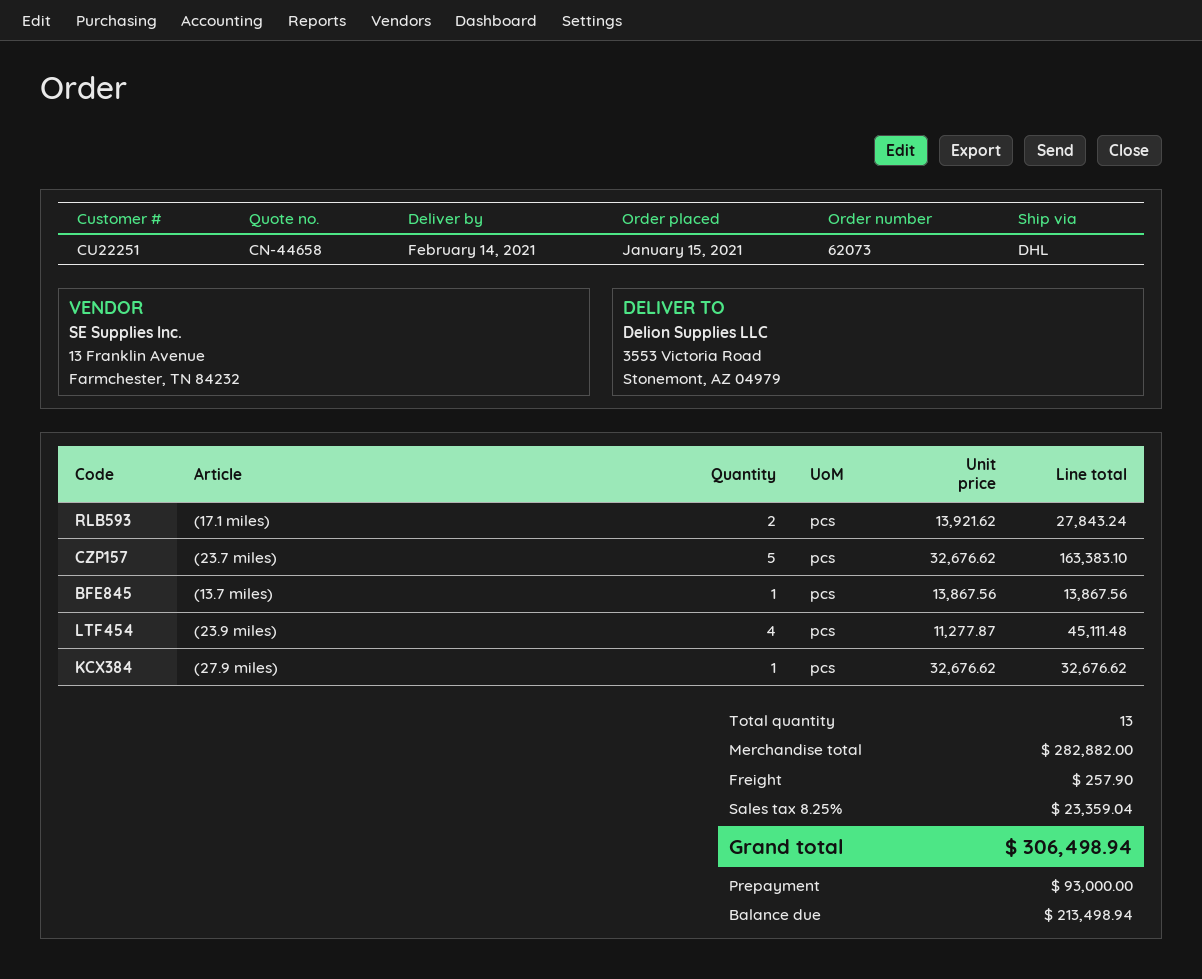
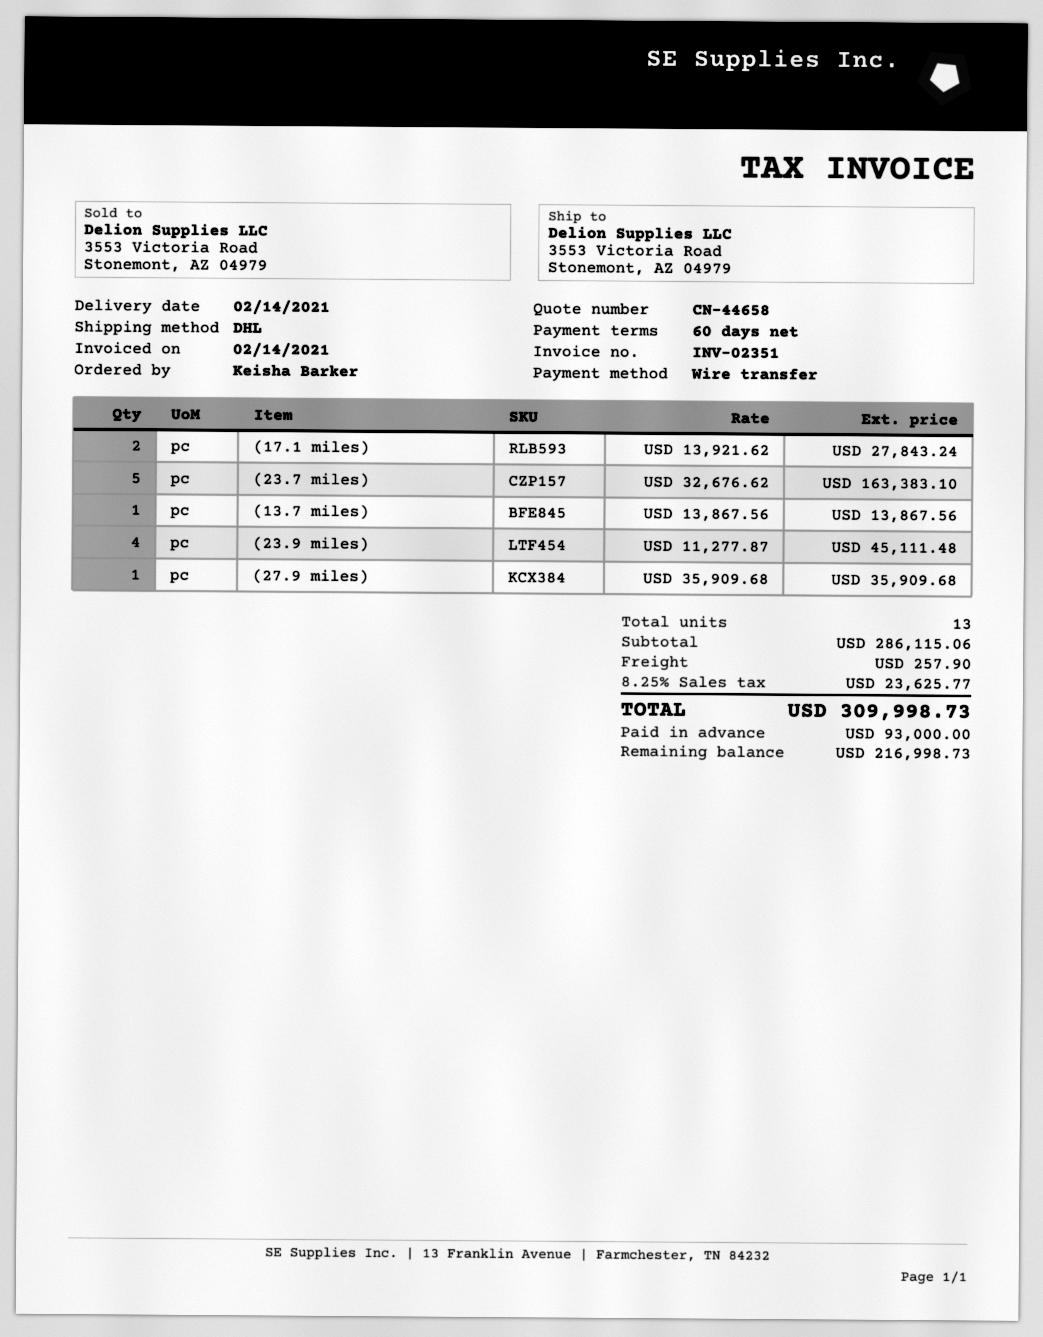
(27.9 miles): 1 x 32676.62 = 32676.62 -> 1 x 35909.68 = 35909.68
subtotal: 282882.00 -> 286115.06
tax: 8.25% = 23359.04 -> 8.25% = 23625.77
total: 306498.94 -> 309998.73
balance: 213498.94 -> 216998.73

